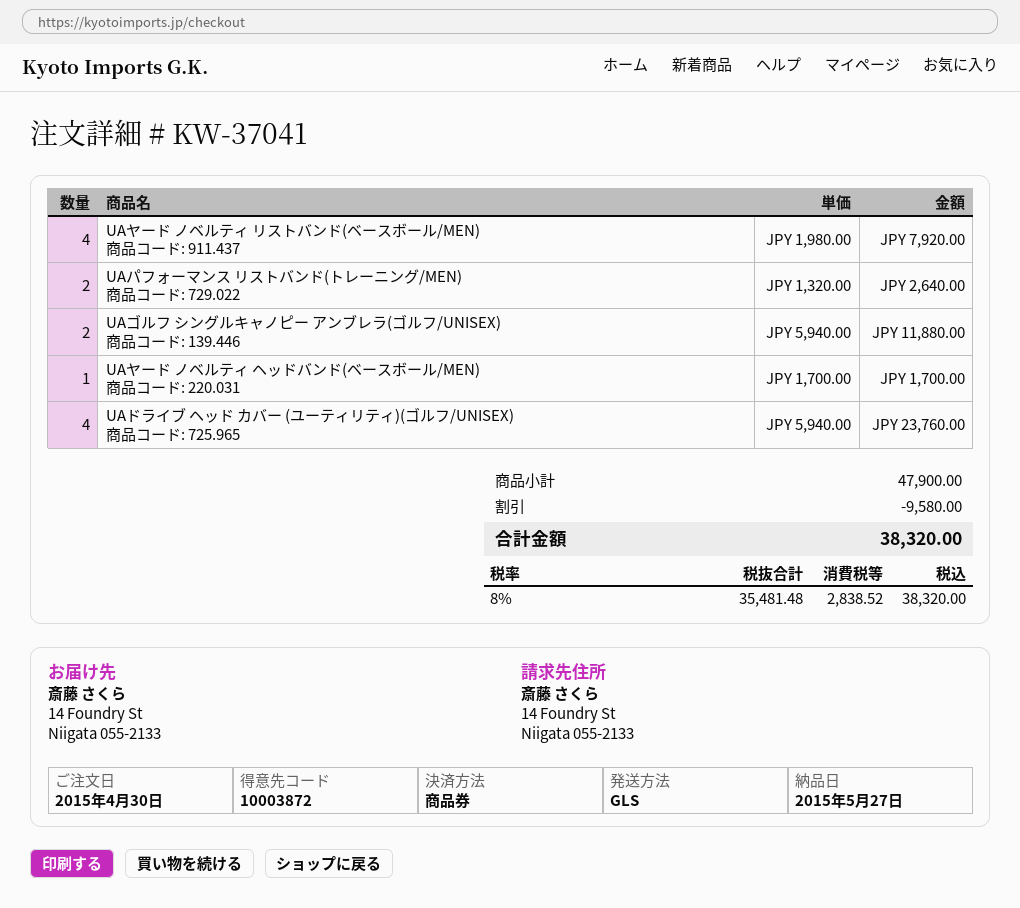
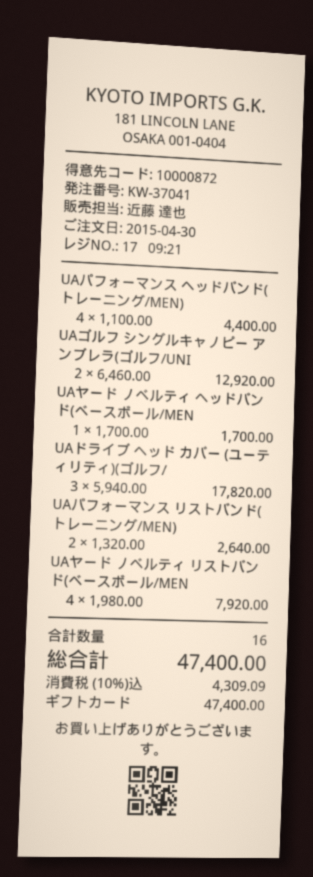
customer number: 10003872 -> 10000872
UAゴルフ シングルキャノピー アンブレラ(ゴルフ/UNISEX): 2 x 5940.00 = 11880.00 -> 2 x 6460.00 = 12920.00
UAドライブ ヘッド カバー (ユーティリティ)(ゴルフ/UNISEX): 4 x 5940.00 = 23760.00 -> 3 x 5940.00 = 17820.00
UAパフォーマンス ヘッドバンド(トレーニング/MEN): none -> 4 x 1100.00 = 4400.00
discount: 9580.00 -> none
tax: 8% = 2838.52 -> 10% = 4309.09
total: 38320.00 -> 47400.00

